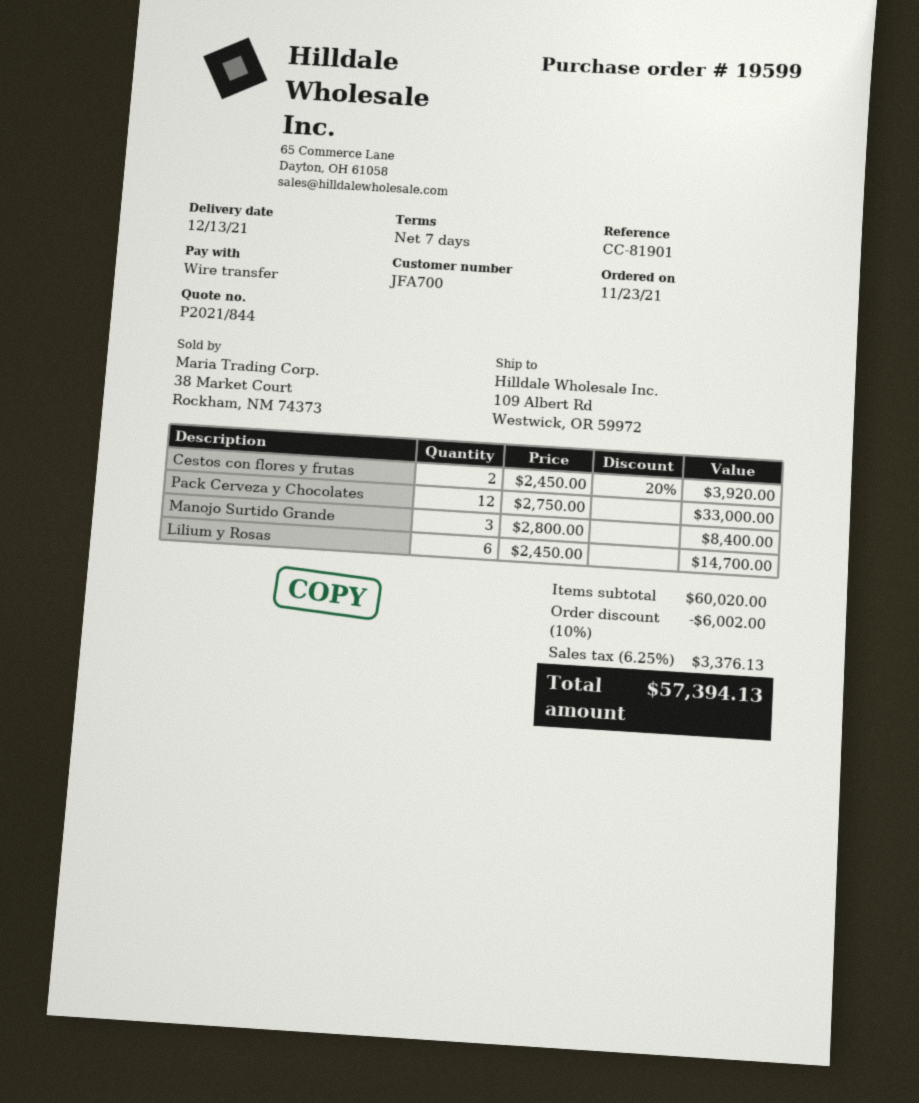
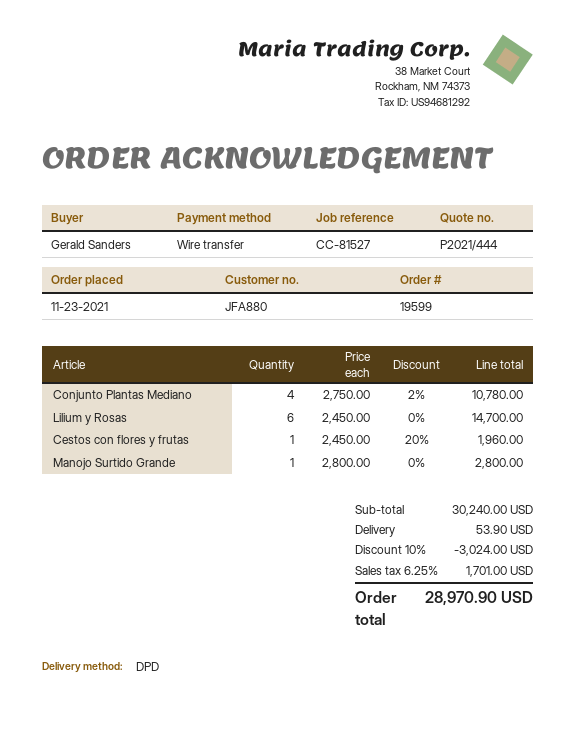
quote number: P2021/844 -> P2021/444
customer number: JFA700 -> JFA880
reference: CC-81901 -> CC-81527
Cestos con flores y frutas: 2 x 2450.00 - 20% = 3920.00 -> 1 x 2450.00 - 20% = 1960.00
Pack Cerveza y Chocolates: 12 x 2750.00 = 33000.00 -> none
Manojo Surtido Grande: 3 x 2800.00 = 8400.00 -> 1 x 2800.00 = 2800.00
Conjunto Plantas Mediano: none -> 4 x 2750.00 - 2% = 10780.00
subtotal: 60020.00 -> 30240.00
discount: 10% = 6002.00 -> 10% = 3024.00
shipping: none -> 53.90
tax: 6.25% = 3376.13 -> 6.25% = 1701.00
total: 57394.13 -> 28970.90

